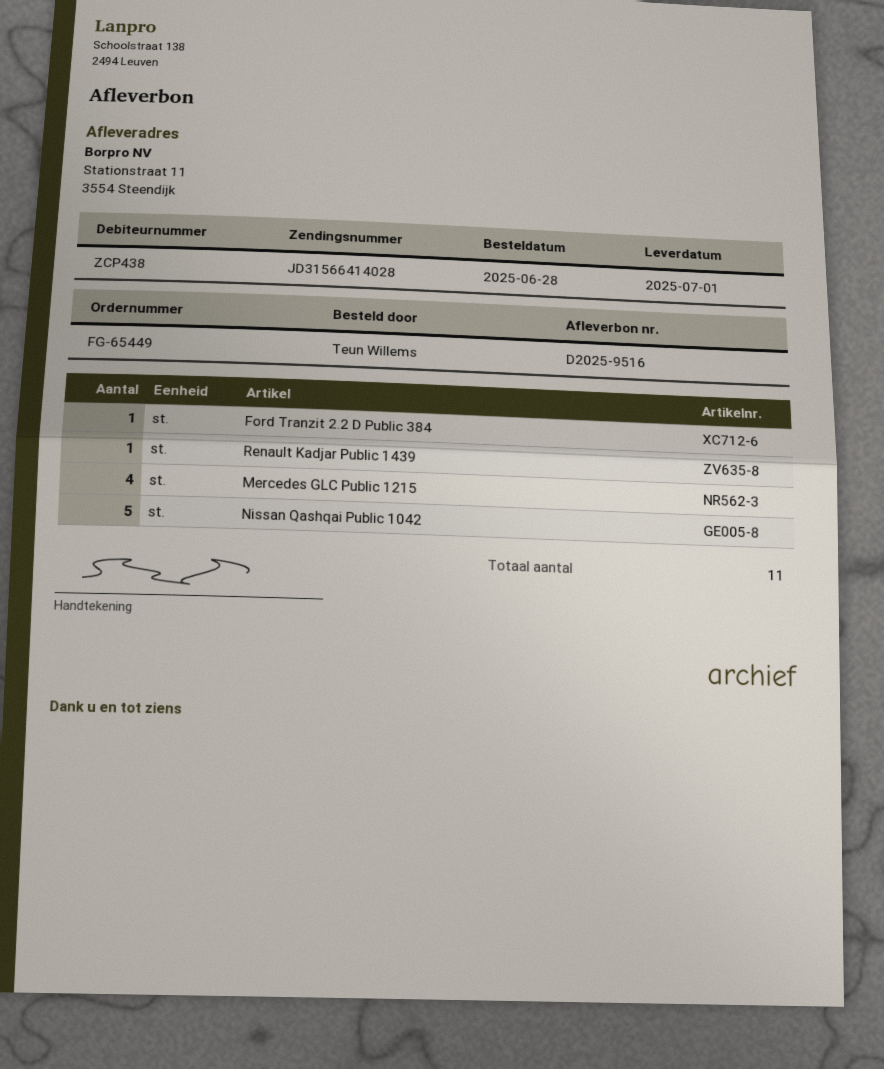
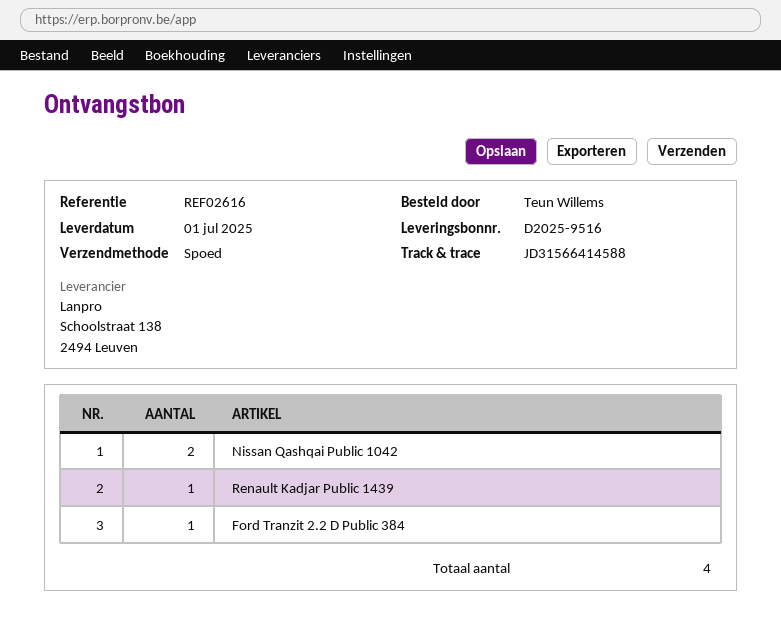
tracking number: JD31566414028 -> JD31566414588
Mercedes GLC Public 1215: 4 -> none
Nissan Qashqai Public 1042: 5 -> 2
total quantity: 11 -> 4

